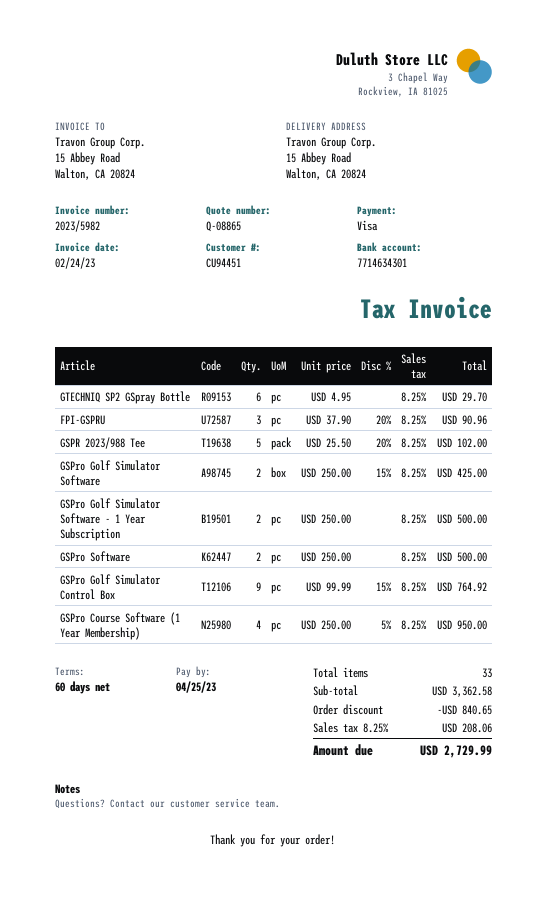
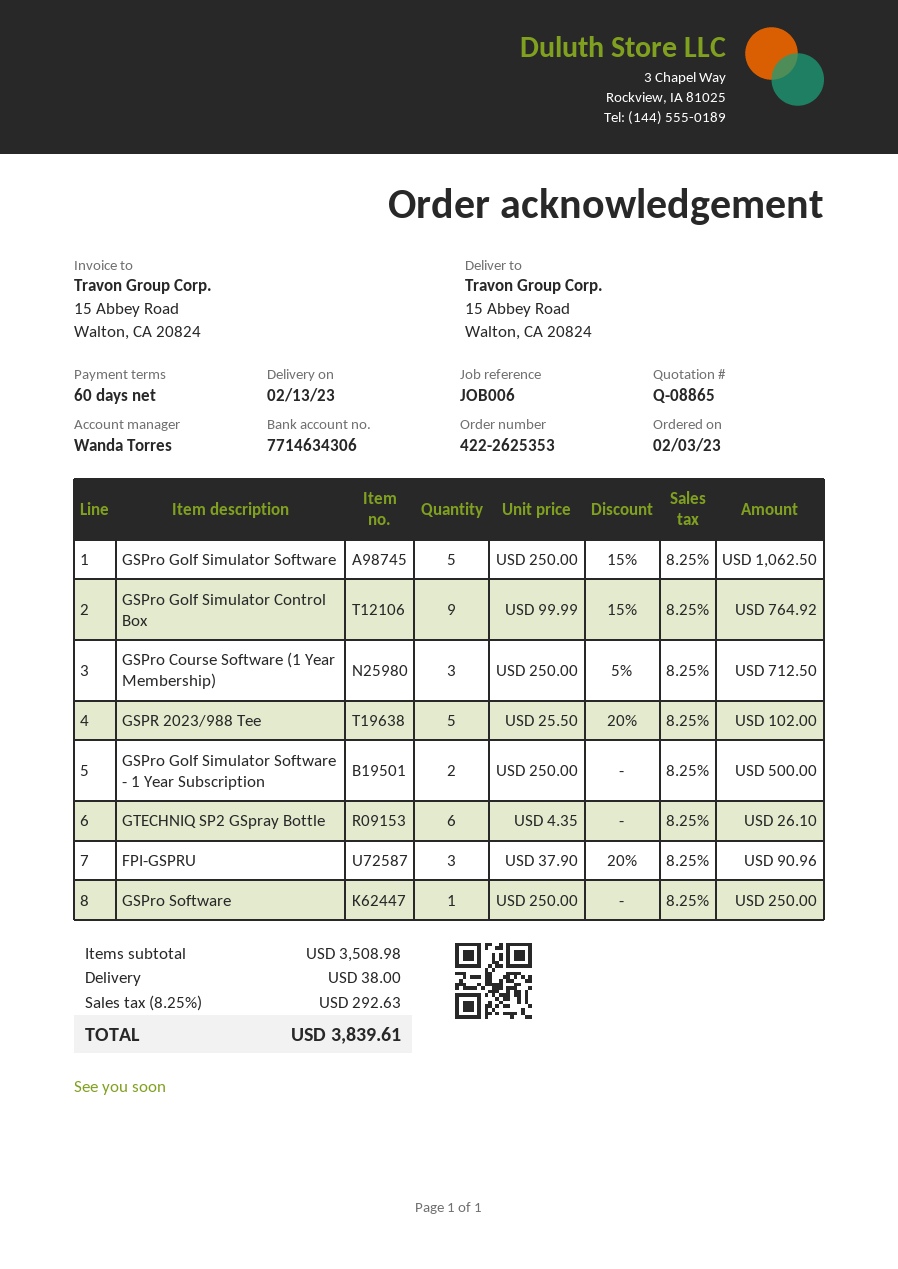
bank account: 7714634301 -> 7714634306
GTECHNIQ SP2 GSpray Bottle: 6 x 4.95 = 29.70 -> 6 x 4.35 = 26.10
GSPro Golf Simulator Software: 2 x 250.00 - 15% = 425.00 -> 5 x 250.00 - 15% = 1062.50
GSPro Software: 2 x 250.00 = 500.00 -> 1 x 250.00 = 250.00
GSPro Course Software (1 Year Membership): 4 x 250.00 - 5% = 950.00 -> 3 x 250.00 - 5% = 712.50
subtotal: 3362.58 -> 3508.98
discount: 840.65 -> none
shipping: none -> 38.00
tax: 8.25% = 208.06 -> 8.25% = 292.63
total: 2729.99 -> 3839.61

